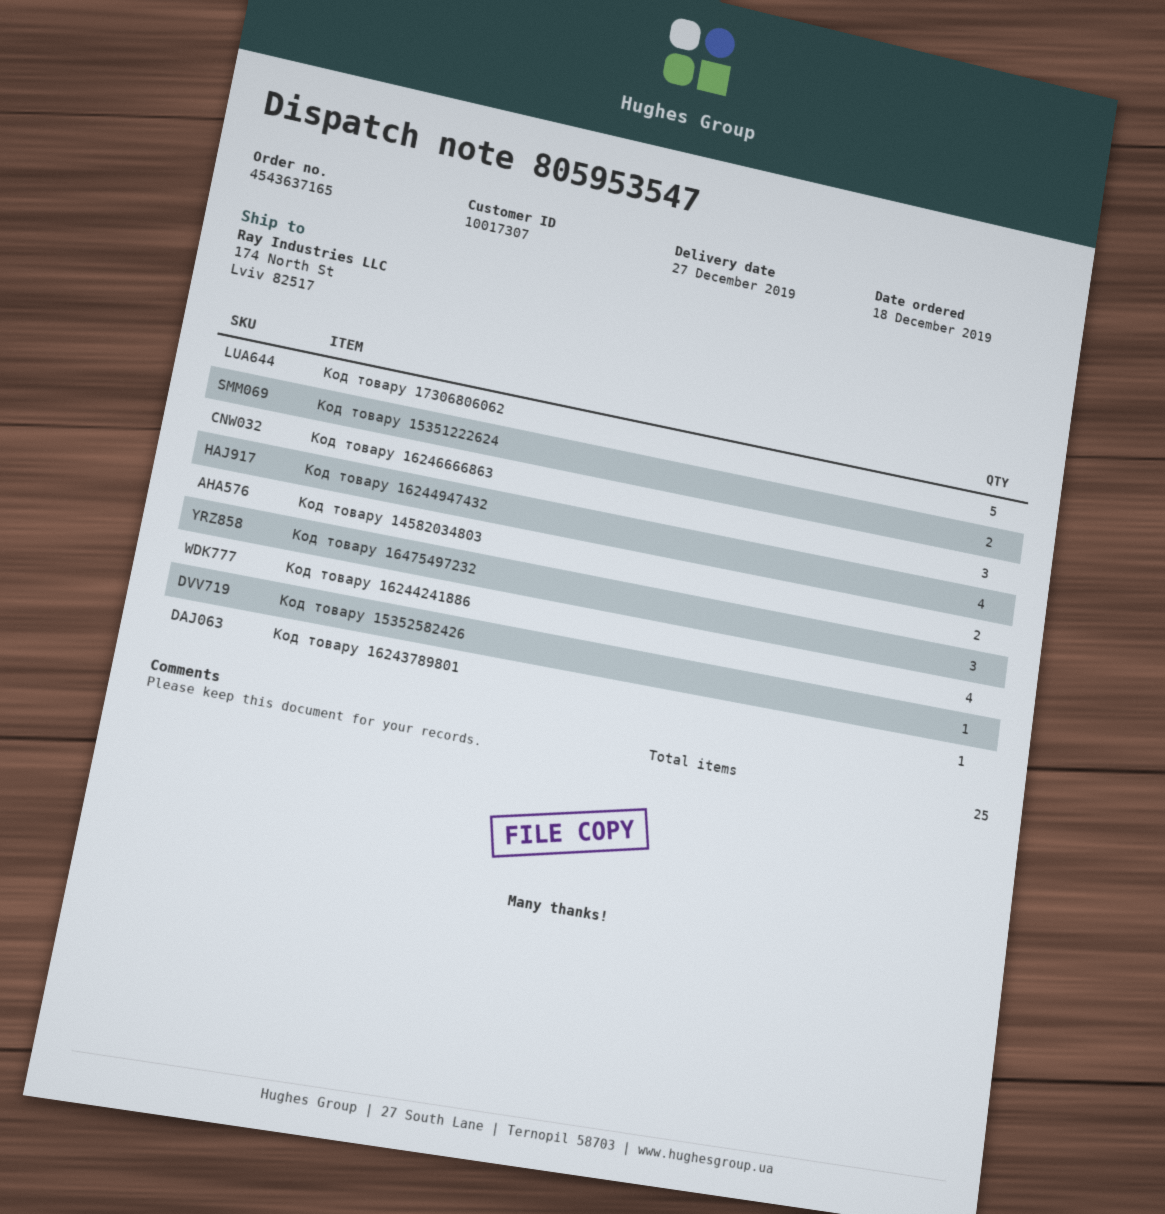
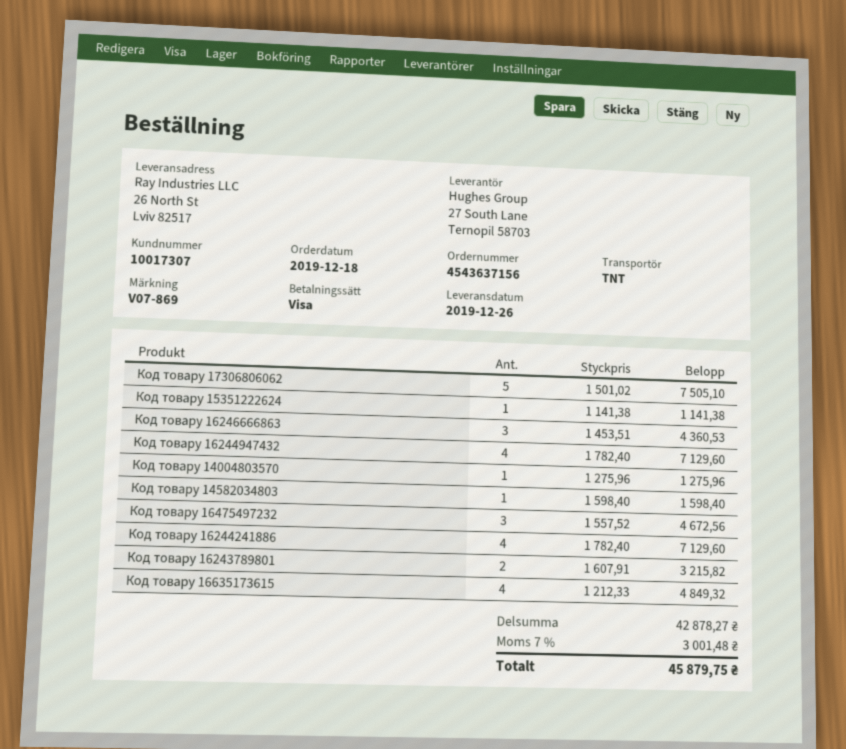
order number: 4543637165 -> 4543637156
delivery date: 2019-12-27 -> 2019-12-26
ship to: 174 North St, Lviv 82517 -> 26 North St, Lviv 82517
Код товару 15351222624: 2 -> 1
Код товару 14582034803: 2 -> 1
Код товару 15352582426: 1 -> none
Код товару 16243789801: 1 -> 2
Код товару 14004803570: none -> 1
Код товару 16635173615: none -> 4

